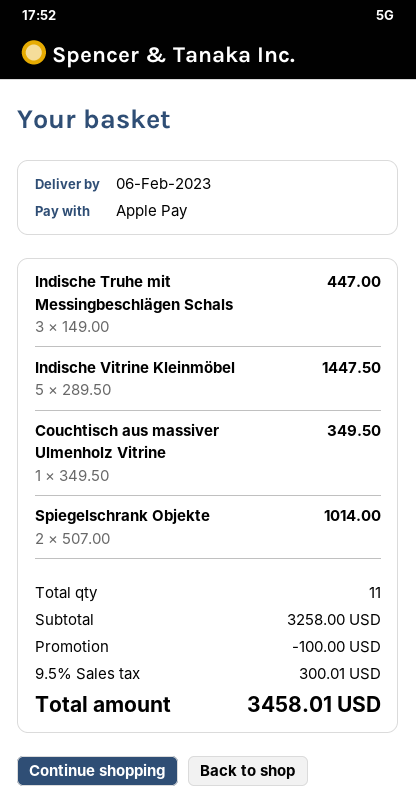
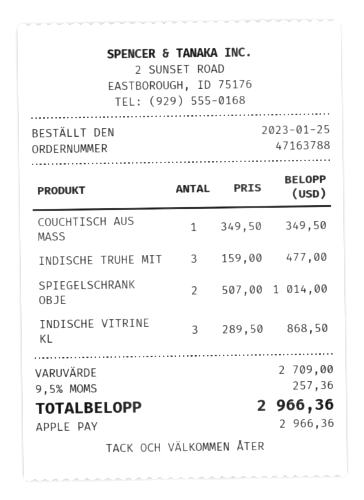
Indische Truhe mit Messingbeschlägen Schals: 3 x 149.00 = 447.00 -> 3 x 159.00 = 477.00
Indische Vitrine Kleinmöbel: 5 x 289.50 = 1447.50 -> 3 x 289.50 = 868.50
subtotal: 3258.00 -> 2709.00
discount: 100.00 -> none
tax: 9.5% = 300.01 -> 9.5% = 257.36
total: 3458.01 -> 2966.36

